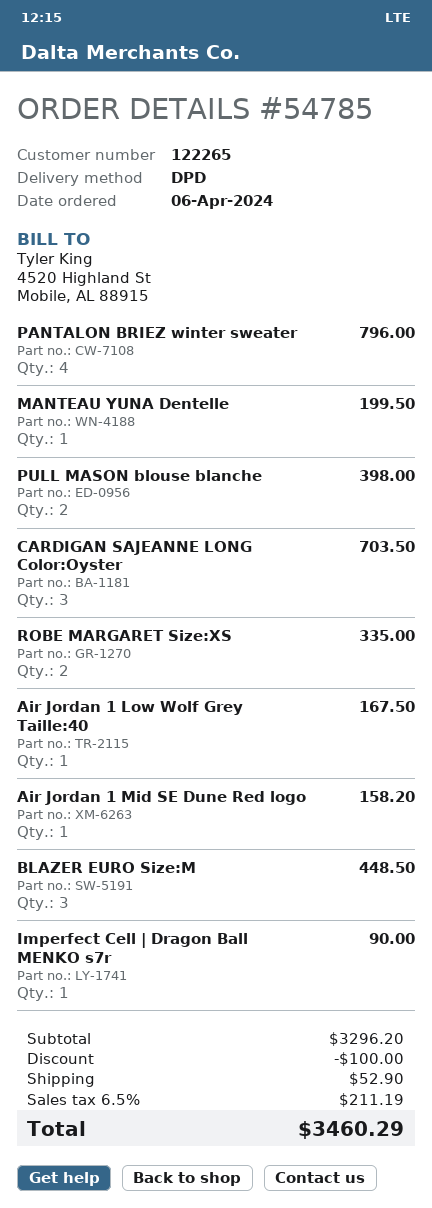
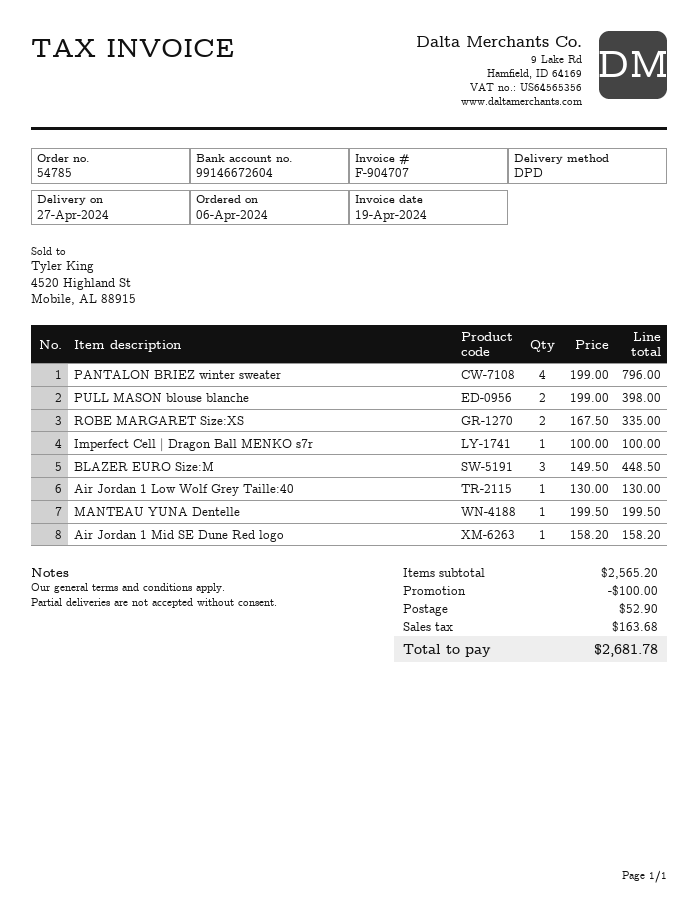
CARDIGAN SAJEANNE LONG Color:Oyster: 3 for 703.50 -> none
Air Jordan 1 Low Wolf Grey Taille:40: 1 for 167.50 -> 1 for 130.00
Imperfect Cell | Dragon Ball MENKO s7r: 1 for 90.00 -> 1 for 100.00
subtotal: 3296.20 -> 2565.20
tax: 211.19 -> 163.68
total: 3460.29 -> 2681.78

